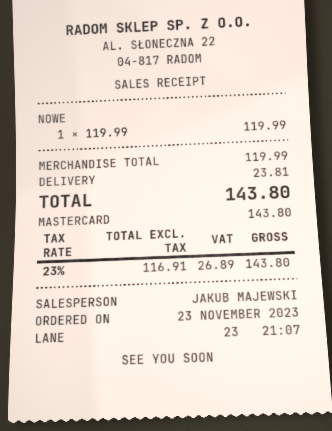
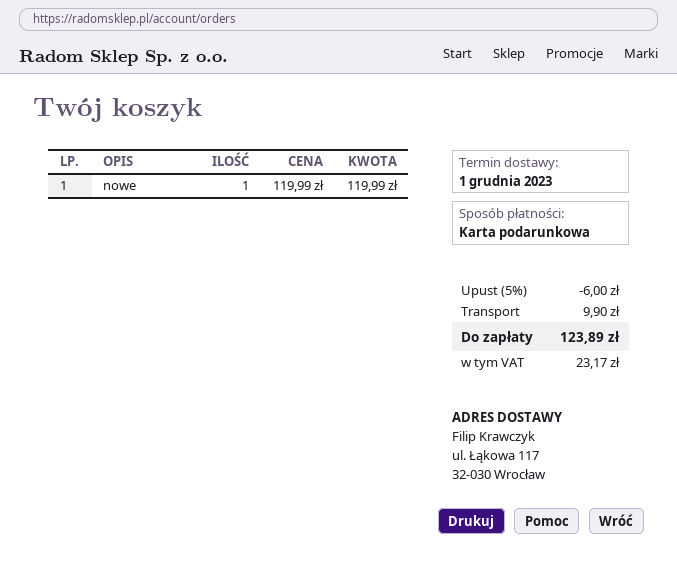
payment method: Mastercard -> gift card
discount: none -> 5% = 6.00
shipping: 23.81 -> 9.90
tax: 26.89 -> 23.17
total: 143.80 -> 123.89

